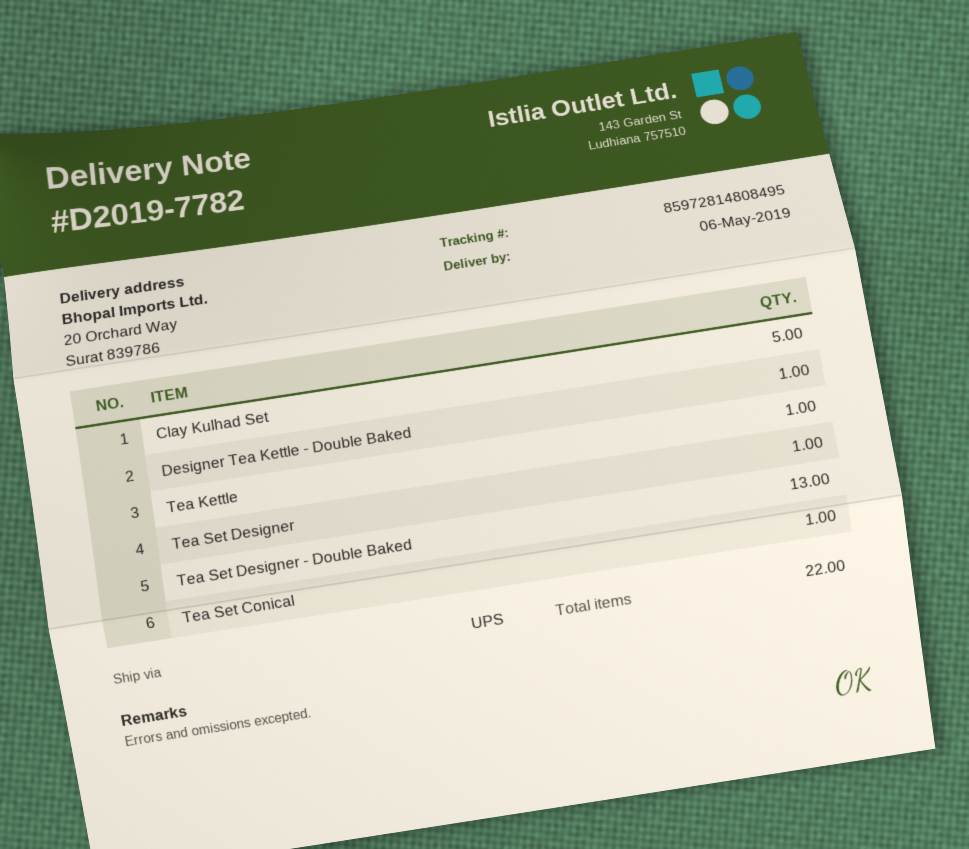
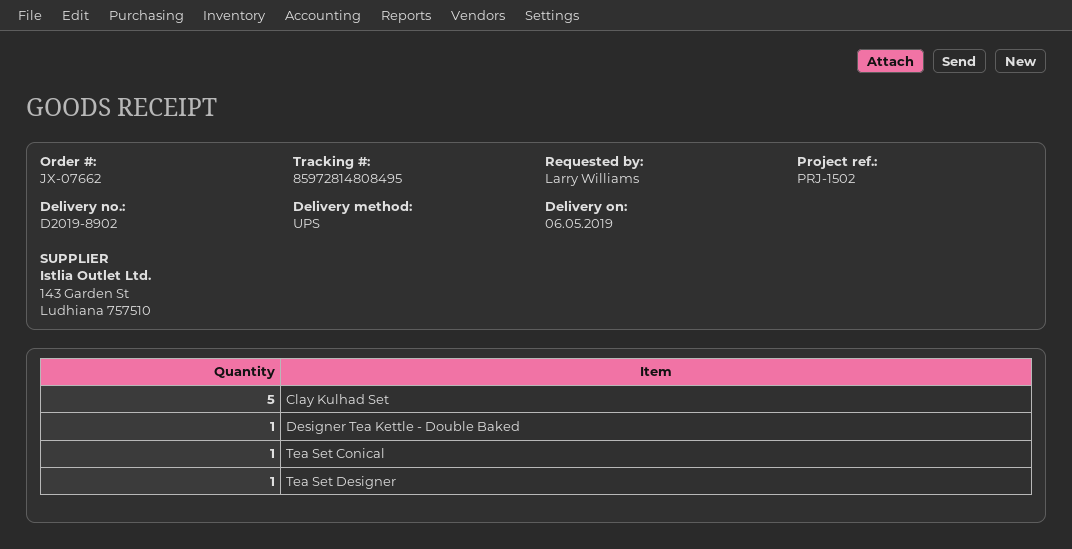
delivery note number: D2019-7782 -> D2019-8902
Tea Kettle: 1 -> none
Tea Set Designer - Double Baked: 13 -> none

